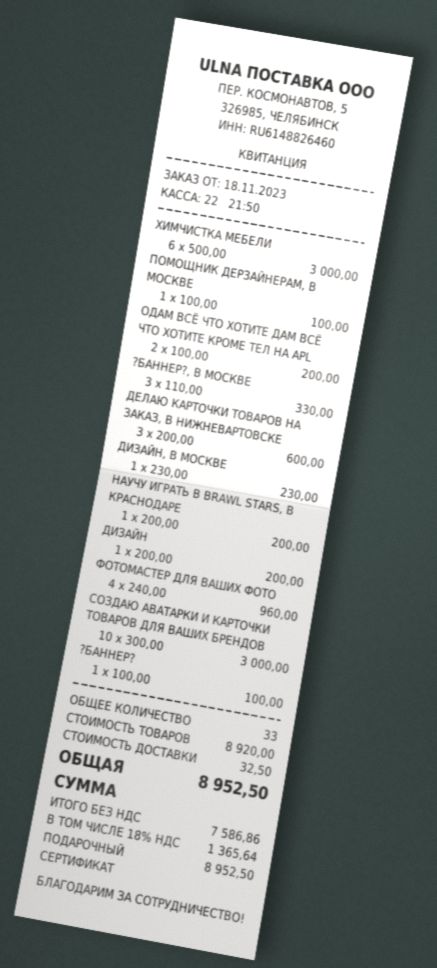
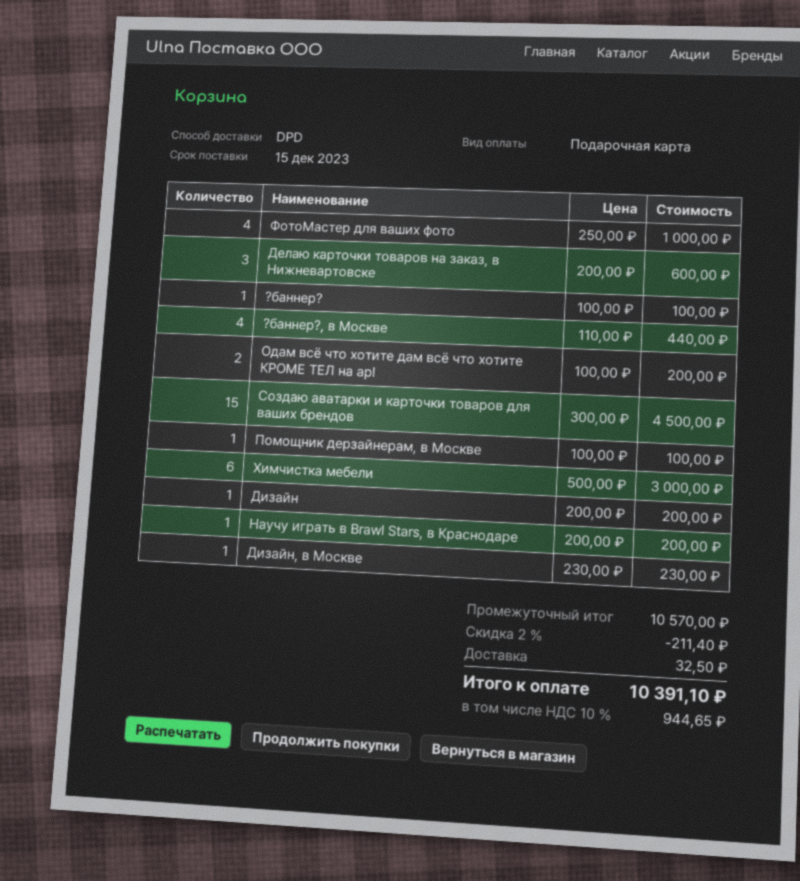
?БАННЕР?, В МОСКВЕ: 3 x 110.00 = 330.00 -> 4 x 110.00 = 440.00
ФОТОМАСТЕР ДЛЯ ВАШИХ ФОТО: 4 x 240.00 = 960.00 -> 4 x 250.00 = 1000.00
СОЗДАЮ АВАТАРКИ И КАРТОЧКИ ТОВАРОВ ДЛЯ ВАШИХ БРЕНДОВ: 10 x 300.00 = 3000.00 -> 15 x 300.00 = 4500.00
subtotal: 8920.00 -> 10570.00
discount: none -> 2% = 211.40
tax: 18% = 1365.64 -> 10% = 944.65
total: 8952.50 -> 10391.10

